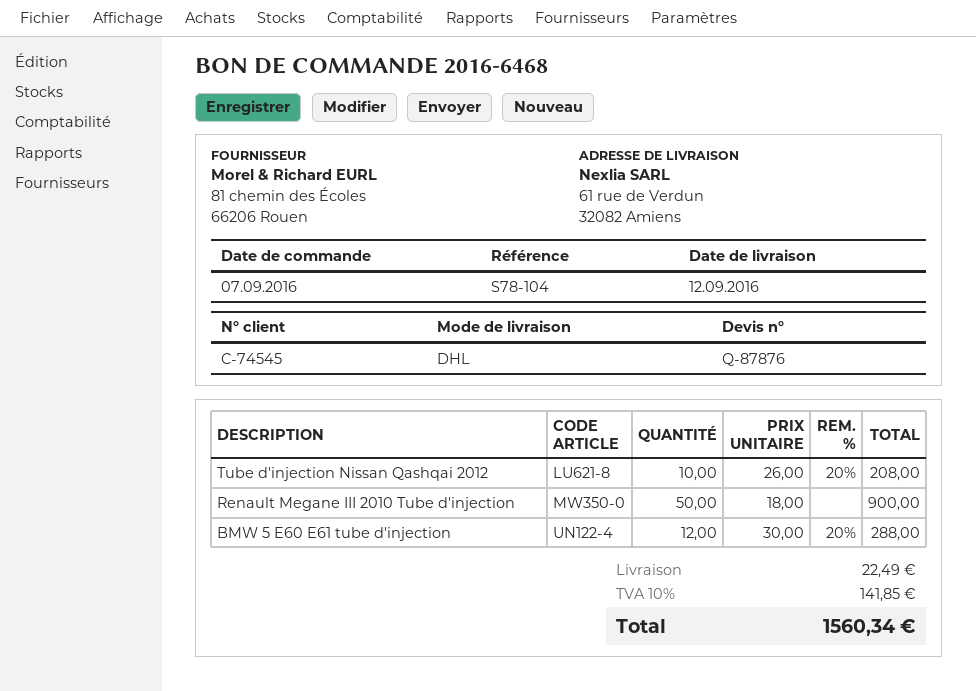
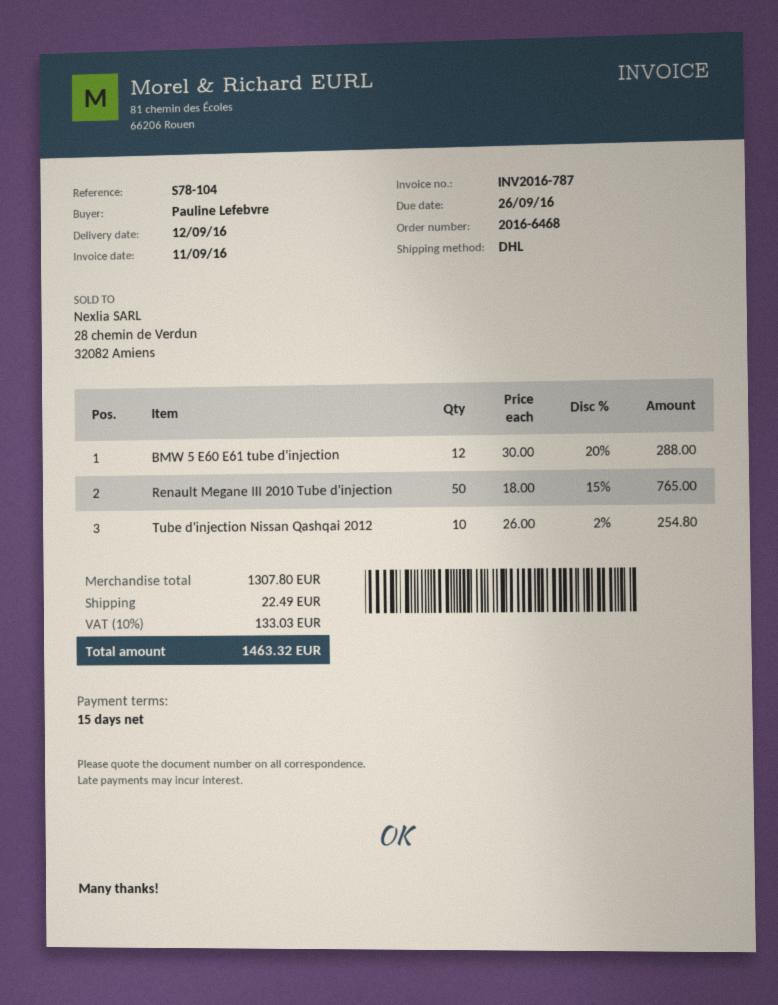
Tube d'injection Nissan Qashqai 2012: 10 x 26.00 - 20% = 208.00 -> 10 x 26.00 - 2% = 254.80
Renault Megane III 2010 Tube d'injection: 50 x 18.00 = 900.00 -> 50 x 18.00 - 15% = 765.00
tax: 10% = 141.85 -> 10% = 133.03
total: 1560.34 -> 1463.32

